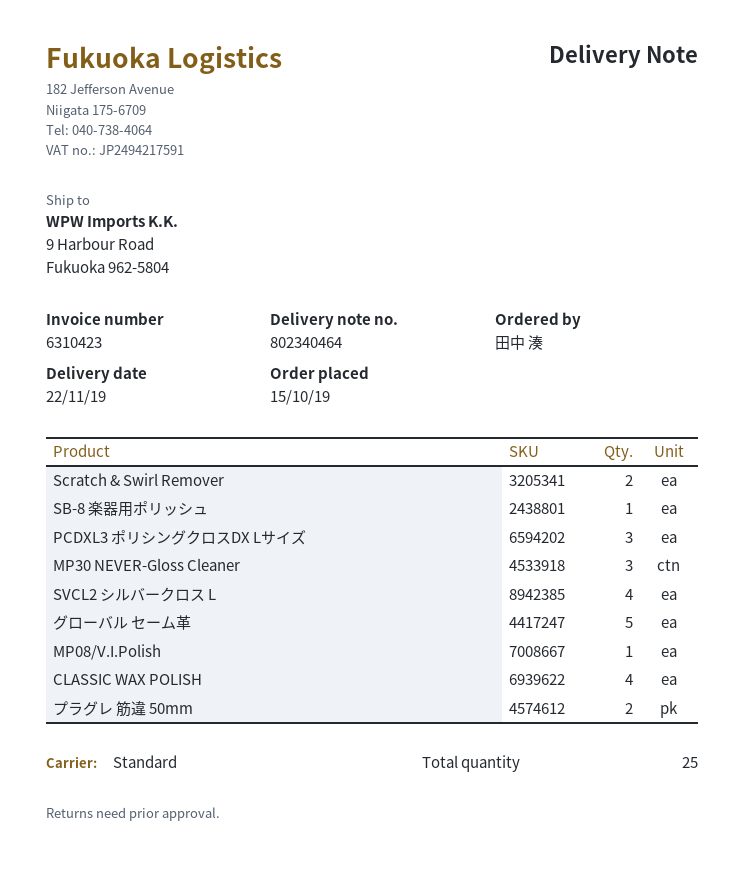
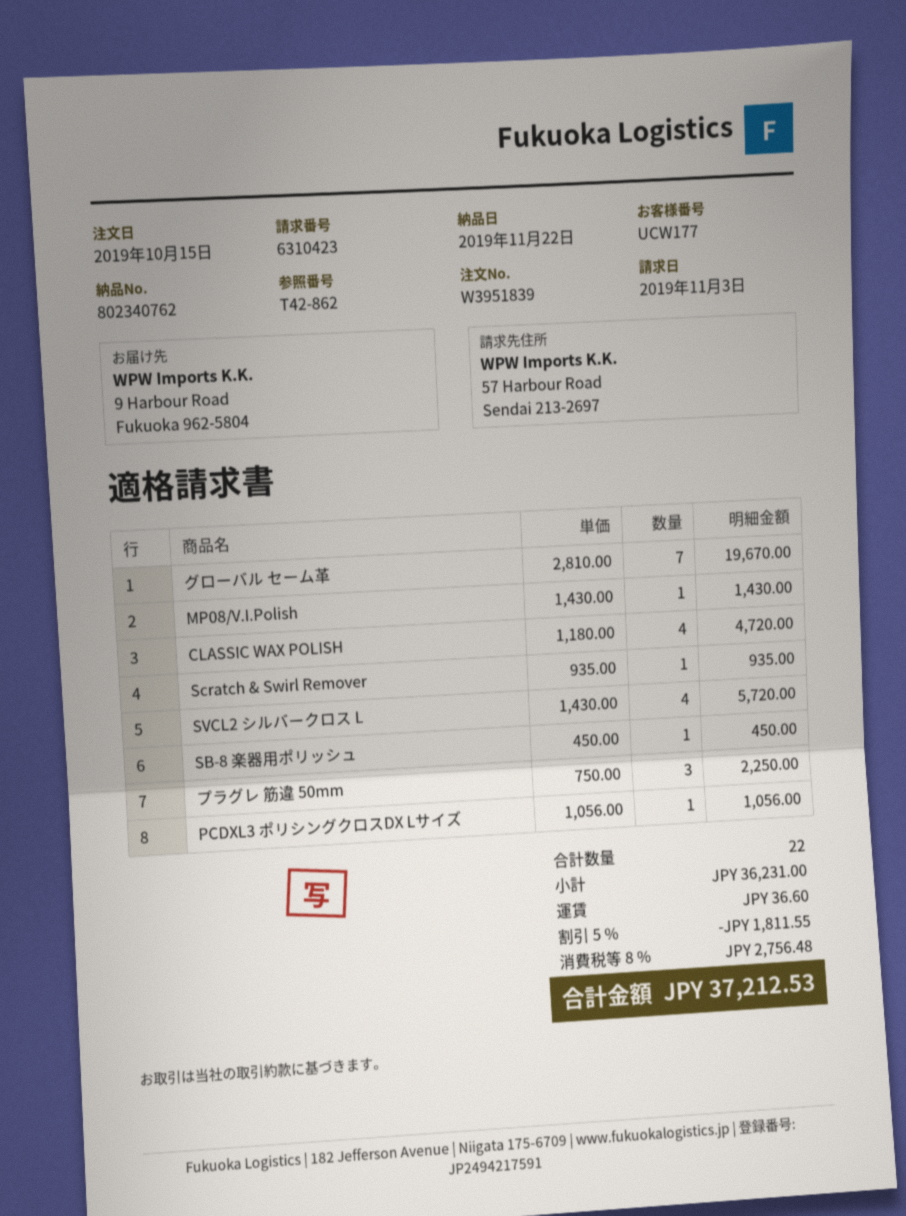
delivery note number: 802340464 -> 802340762
Scratch & Swirl Remover: 2 -> 1
PCDXL3 ポリシングクロスDX Lサイズ: 3 -> 1
MP30 NEVER-Gloss Cleaner: 3 -> none
グローバル セーム革: 5 -> 7
プラグレ 筋違 50mm: 2 -> 3
total quantity: 25 -> 22

